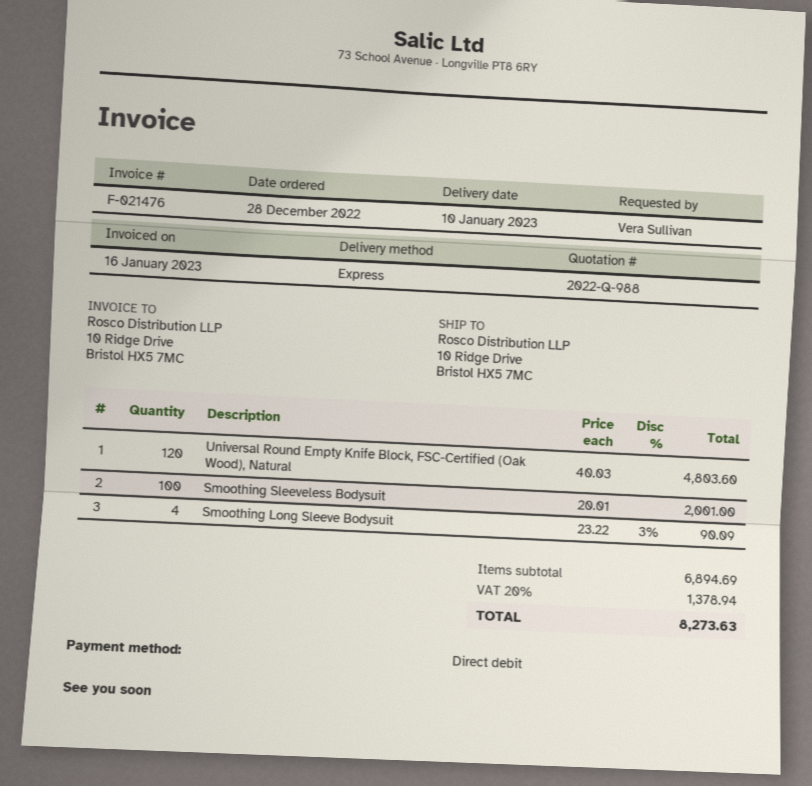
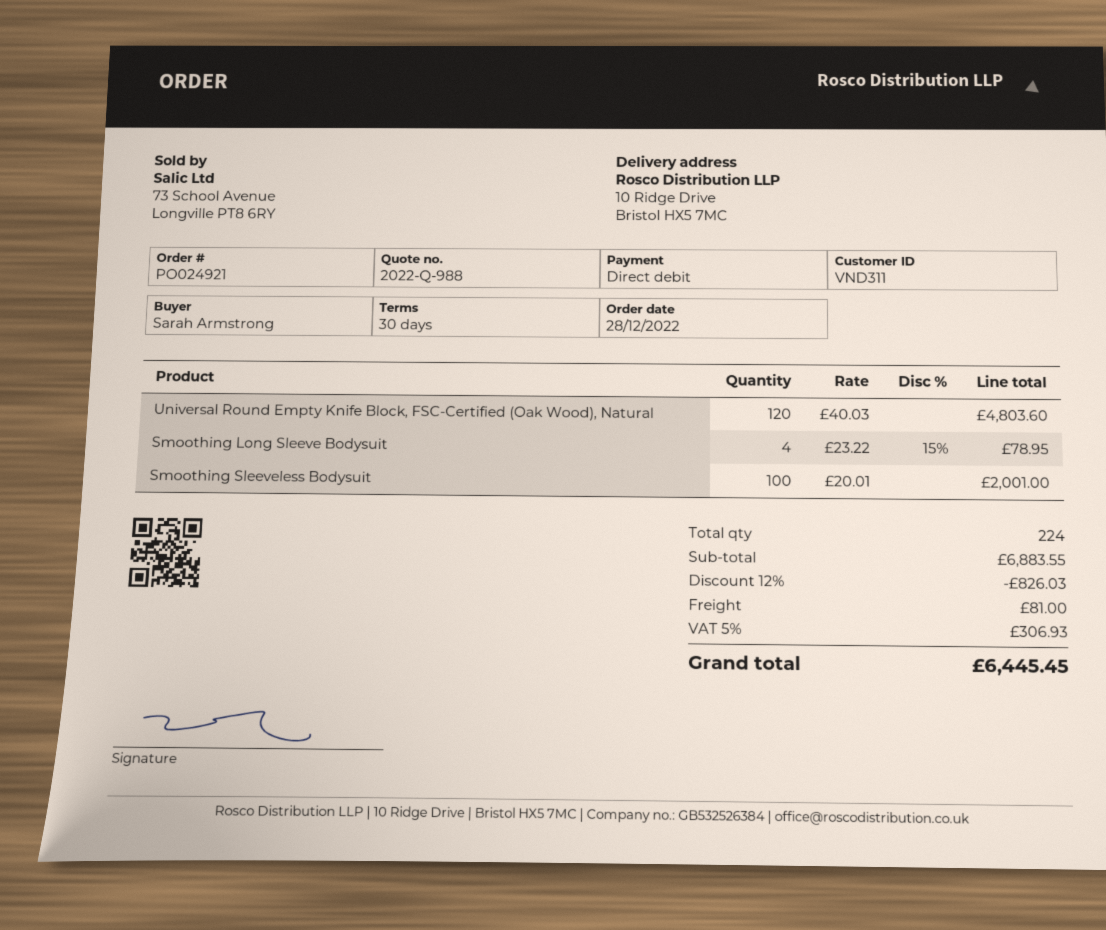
ordered by: Vera Sullivan -> Sarah Armstrong
Smoothing Long Sleeve Bodysuit: 4 x 23.22 - 3% = 90.09 -> 4 x 23.22 - 15% = 78.95
subtotal: 6894.69 -> 6883.55
discount: none -> 12% = 826.03
shipping: none -> 81.00
tax: 20% = 1378.94 -> 5% = 306.93
total: 8273.63 -> 6445.45

